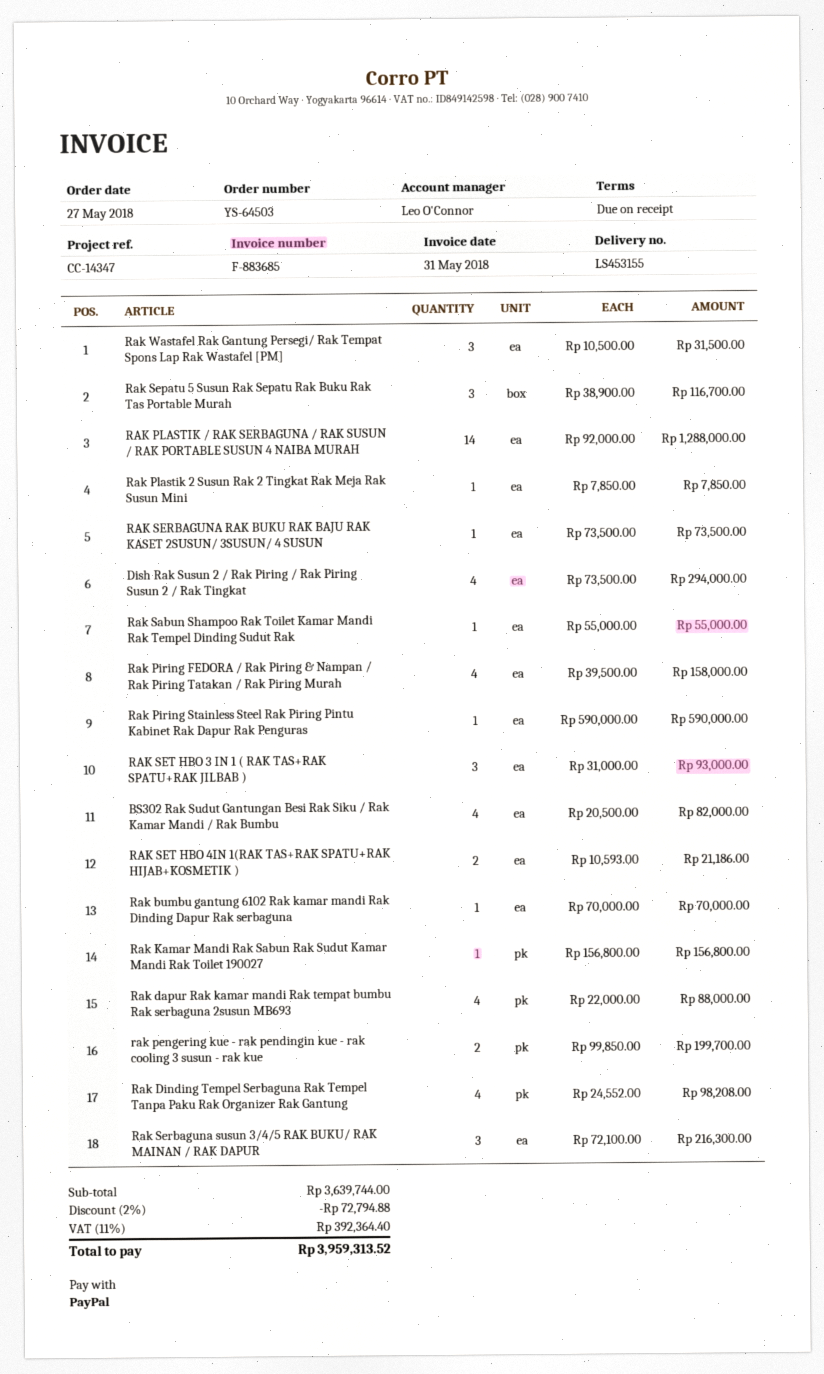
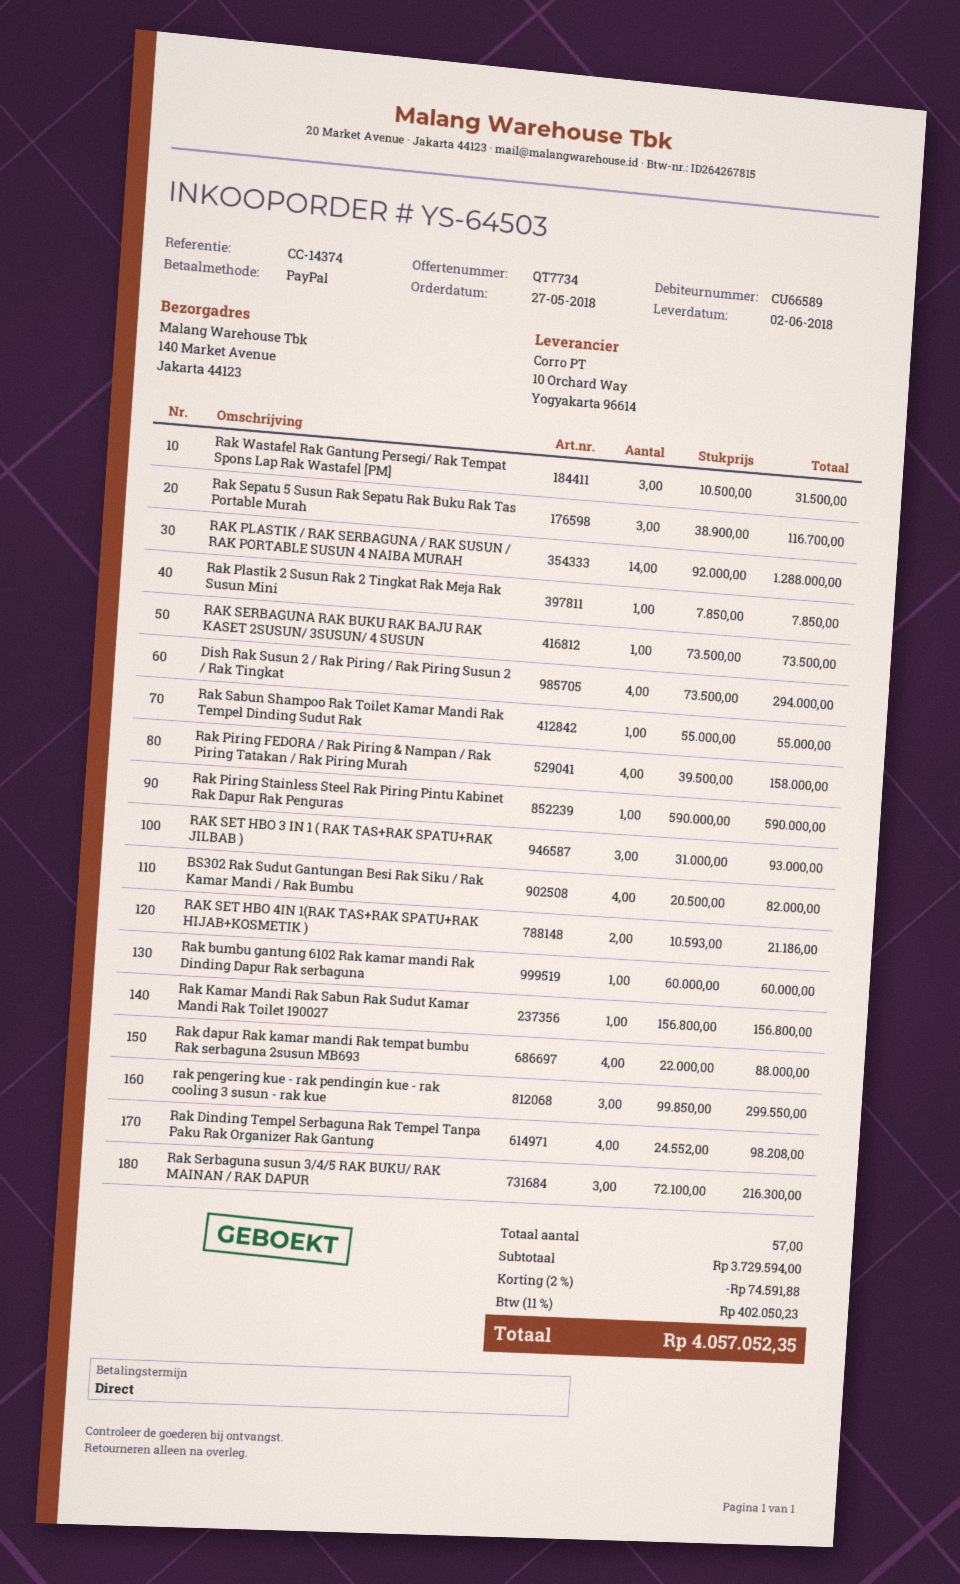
reference: CC-14347 -> CC-14374
Rak bumbu gantung 6102 Rak kamar mandi Rak Dinding Dapur Rak serbaguna: 1 x 70000.00 = 70000.00 -> 1 x 60000.00 = 60000.00
rak pengering kue - rak pendingin kue - rak cooling 3 susun - rak kue: 2 x 99850.00 = 199700.00 -> 3 x 99850.00 = 299550.00
subtotal: 3639744.00 -> 3729594.00
discount: 2% = 72794.88 -> 2% = 74591.88
tax: 11% = 392364.40 -> 11% = 402050.23
total: 3959313.52 -> 4057052.35

